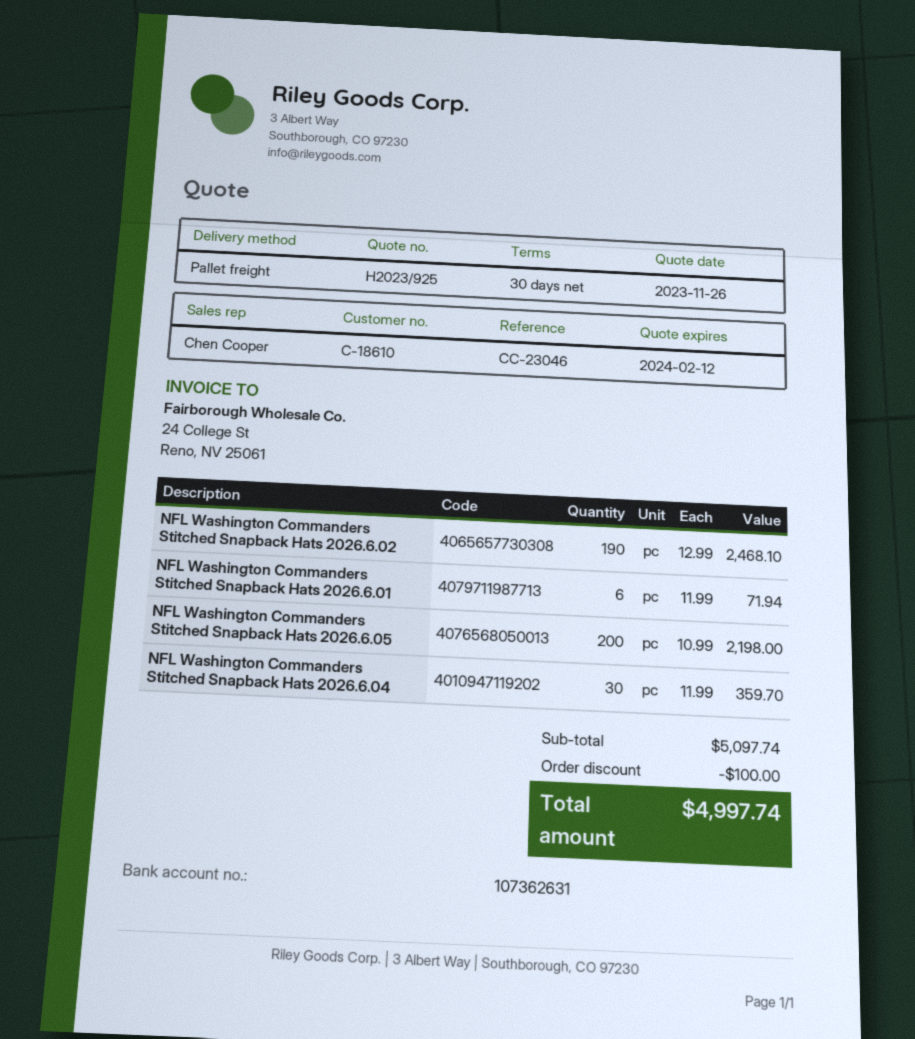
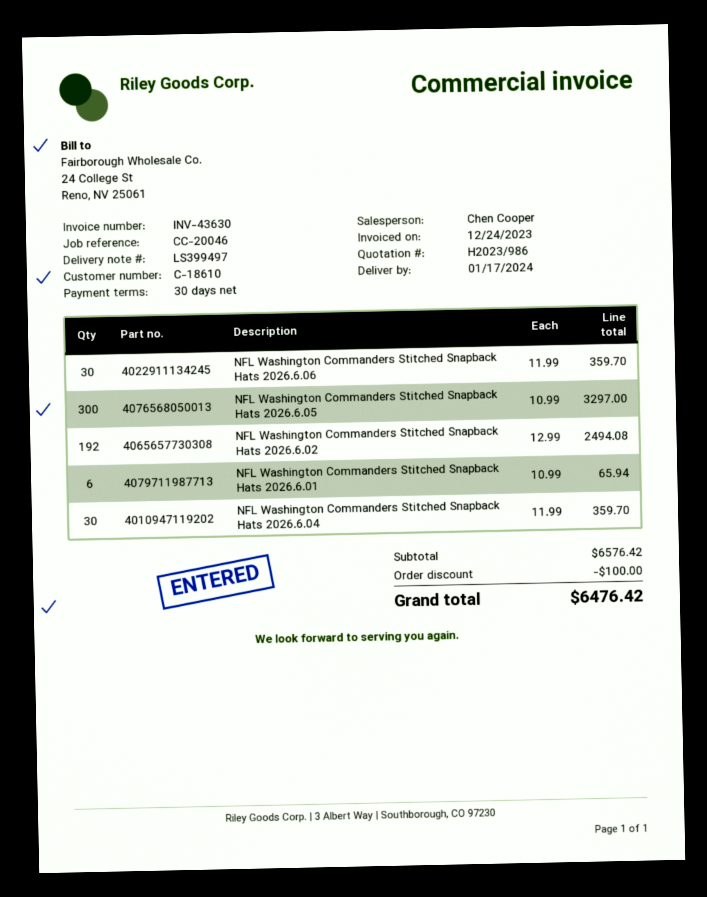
quote number: H2023/925 -> H2023/986
reference: CC-23046 -> CC-20046
NFL Washington Commanders Stitched Snapback Hats 2026.6.02: 190 x 12.99 = 2468.10 -> 192 x 12.99 = 2494.08
NFL Washington Commanders Stitched Snapback Hats 2026.6.01: 6 x 11.99 = 71.94 -> 6 x 10.99 = 65.94
NFL Washington Commanders Stitched Snapback Hats 2026.6.05: 200 x 10.99 = 2198.00 -> 300 x 10.99 = 3297.00
NFL Washington Commanders Stitched Snapback Hats 2026.6.06: none -> 30 x 11.99 = 359.70
subtotal: 5097.74 -> 6576.42
total: 4997.74 -> 6476.42

